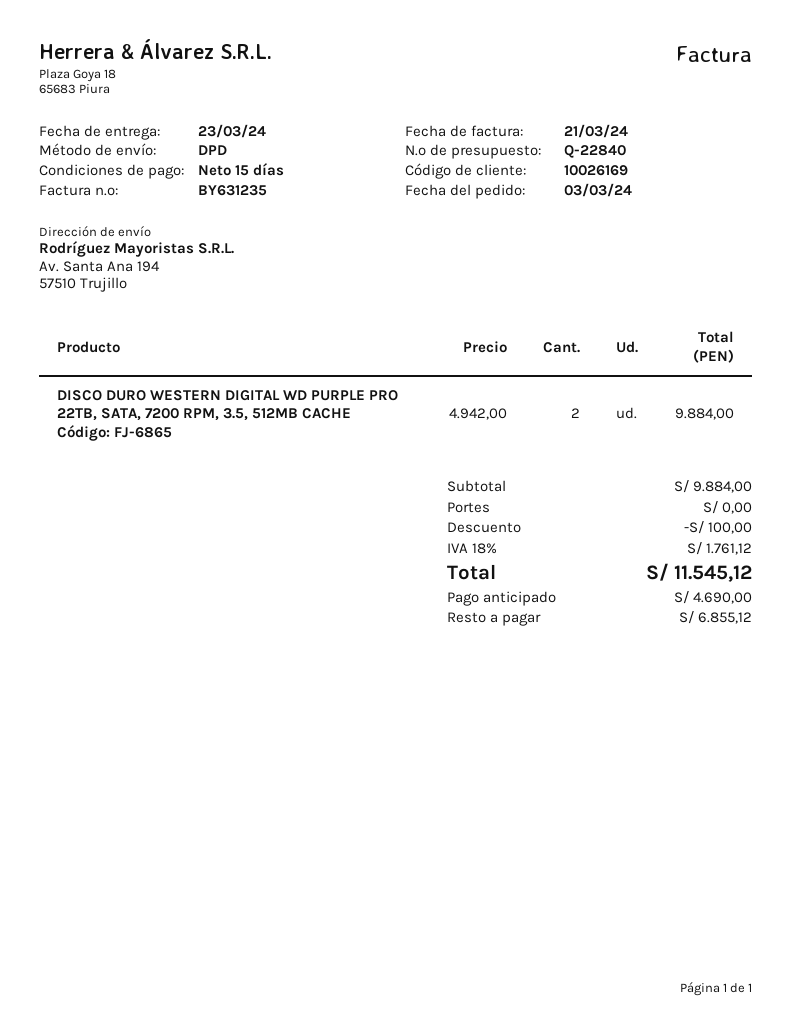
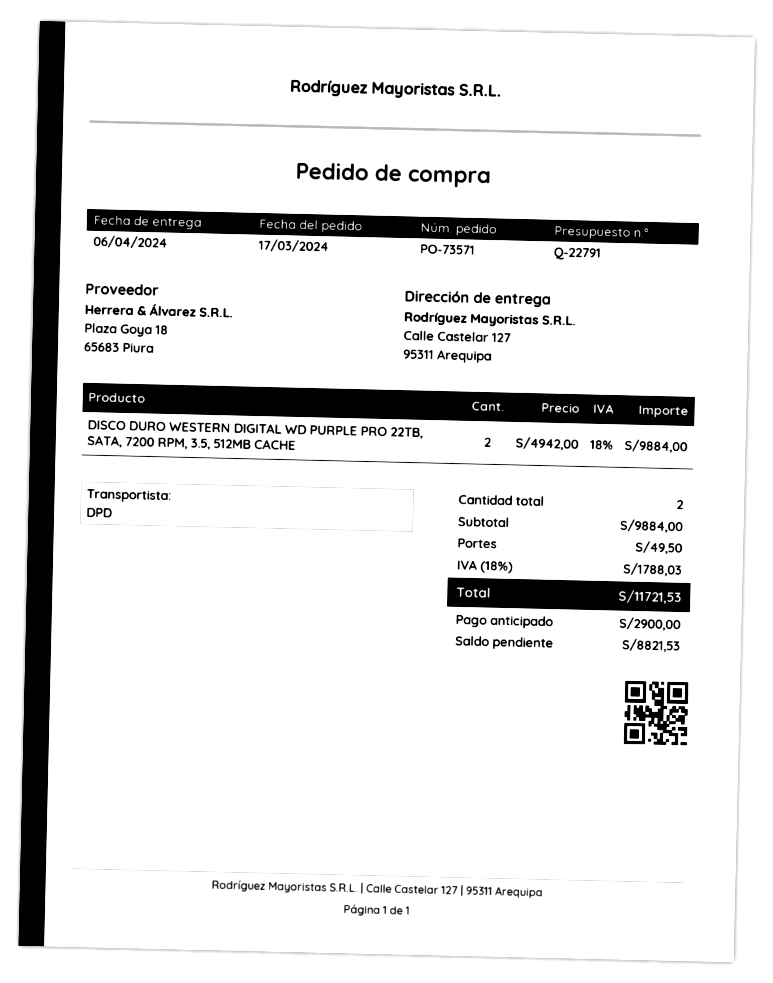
quote number: Q-22840 -> Q-22791
order date: 2024-03-03 -> 2024-03-17
delivery date: 2024-03-23 -> 2024-04-06
ship to: Av. Santa Ana 194, 57510 Trujillo -> Calle Castelar 127, 95311 Arequipa
discount: 100.00 -> none
shipping: 0.00 -> 49.50
tax: 18% = 1761.12 -> 18% = 1788.03
total: 11545.12 -> 11721.53
deposit: 4690.00 -> 2900.00
balance: 6855.12 -> 8821.53

